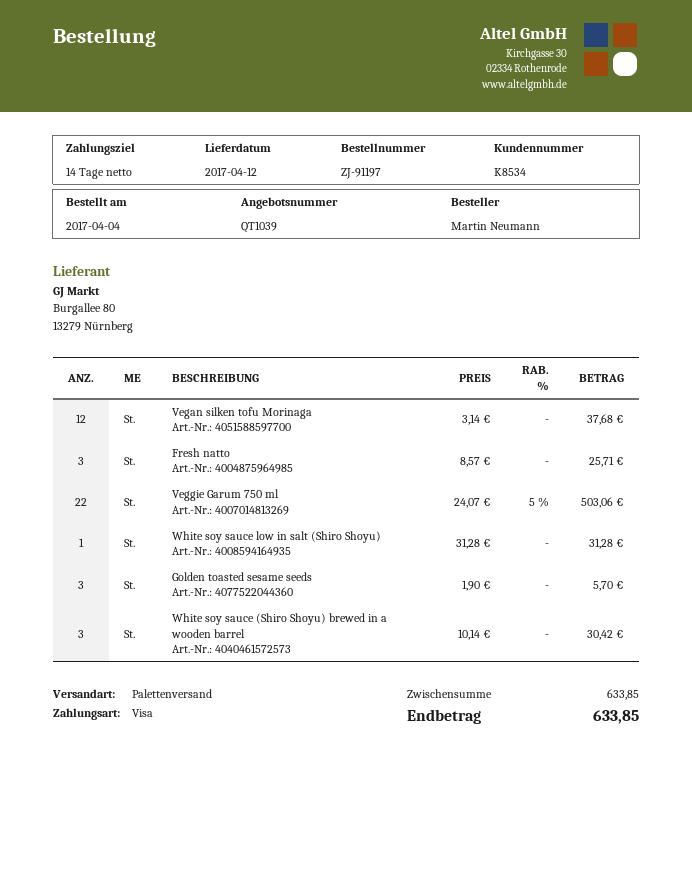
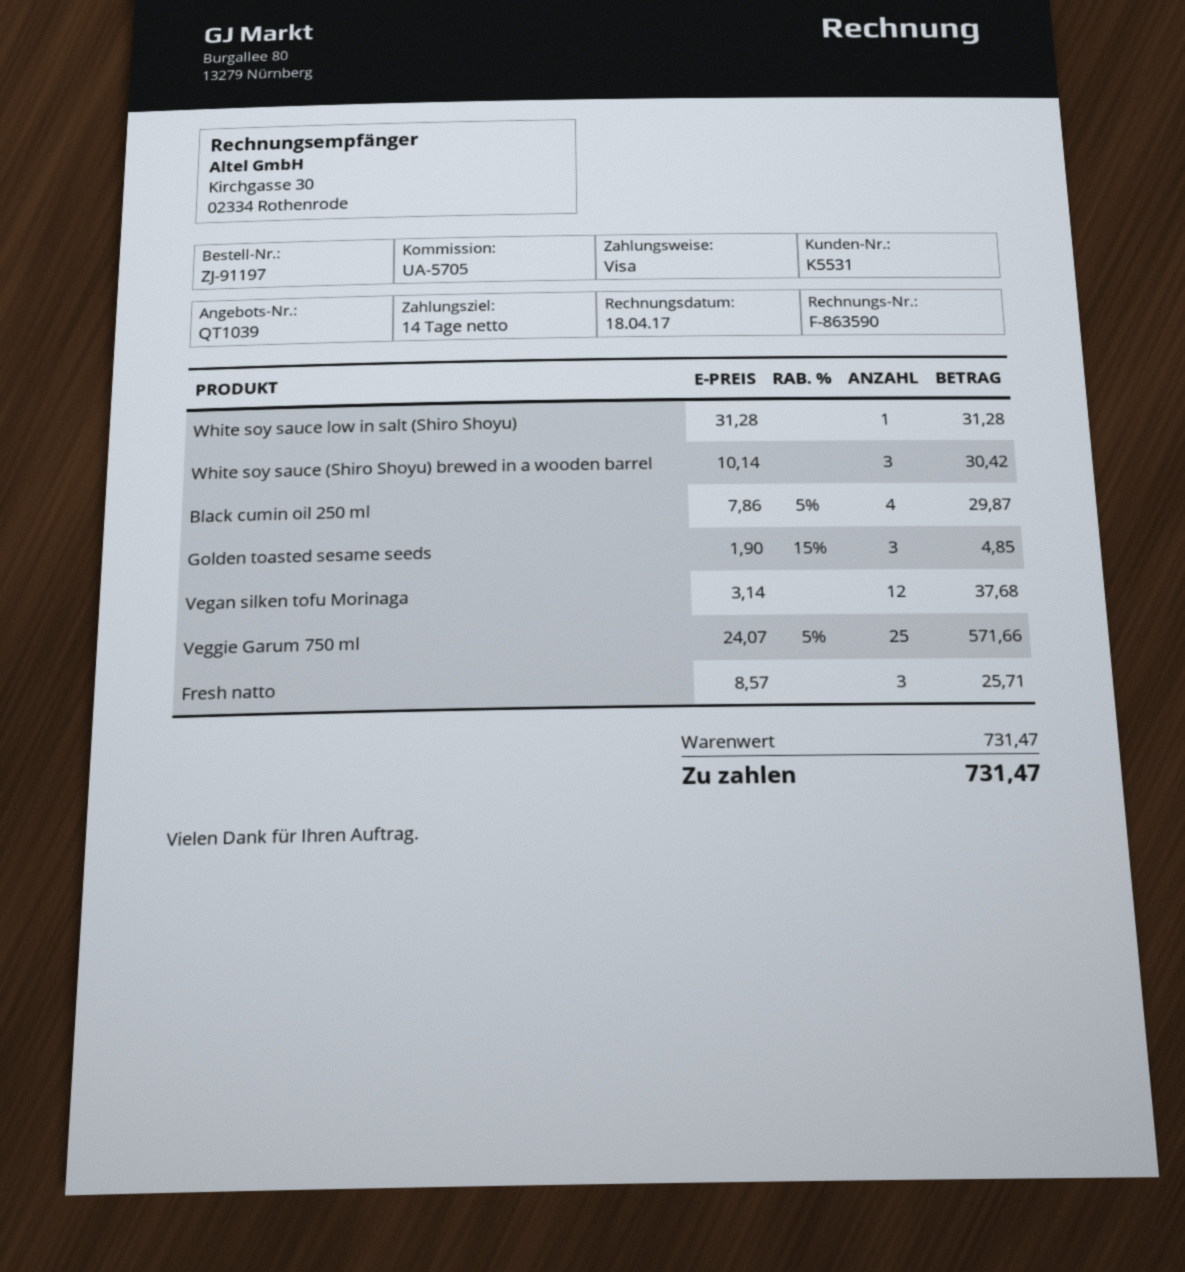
customer number: K8534 -> K5531
Veggie Garum 750 ml: 22 x 24.07 - 5% = 503.06 -> 25 x 24.07 - 5% = 571.66
Golden toasted sesame seeds: 3 x 1.90 = 5.70 -> 3 x 1.90 - 15% = 4.85
Black cumin oil 250 ml: none -> 4 x 7.86 - 5% = 29.87
subtotal: 633.85 -> 731.47
total: 633.85 -> 731.47

